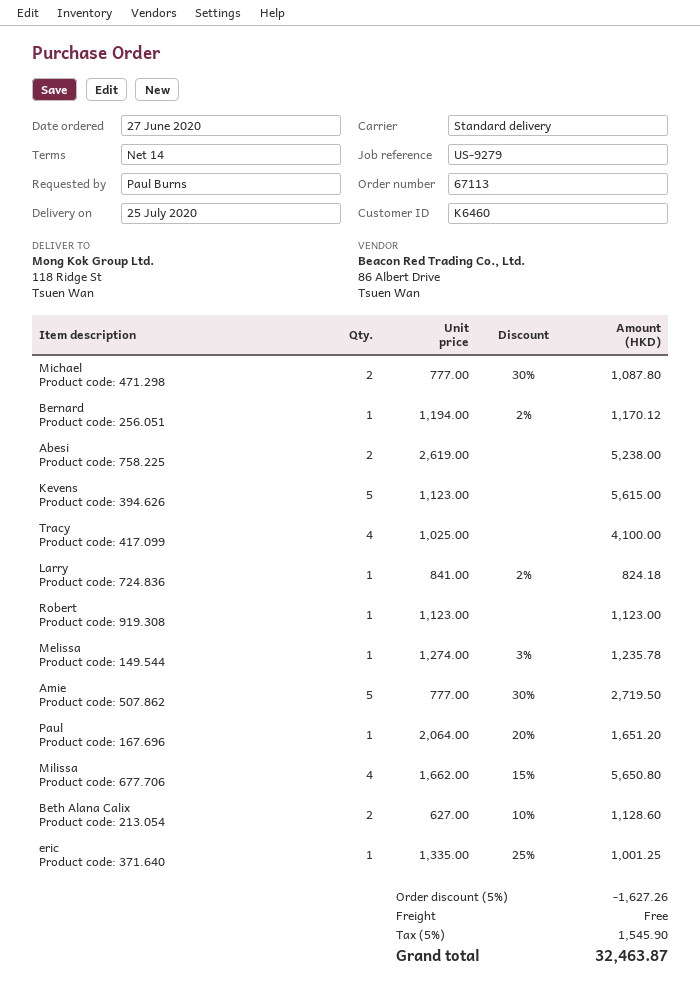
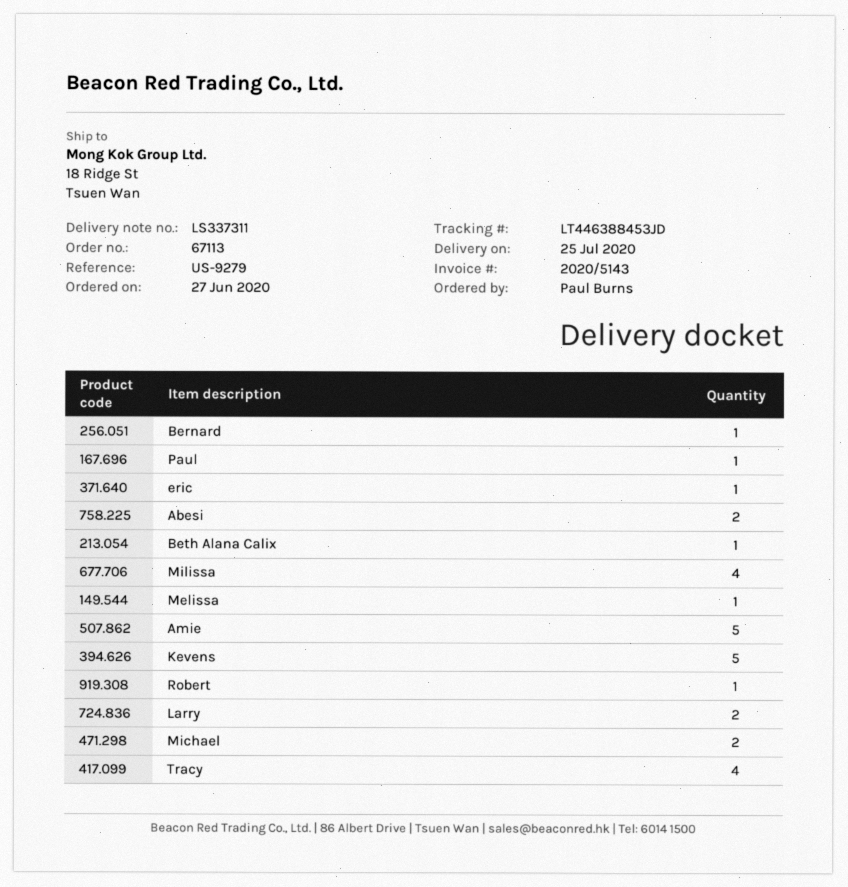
ship to: 118 Ridge St, Tsuen Wan -> 18 Ridge St, Tsuen Wan
Larry: 1 -> 2
Beth Alana Calix: 2 -> 1

